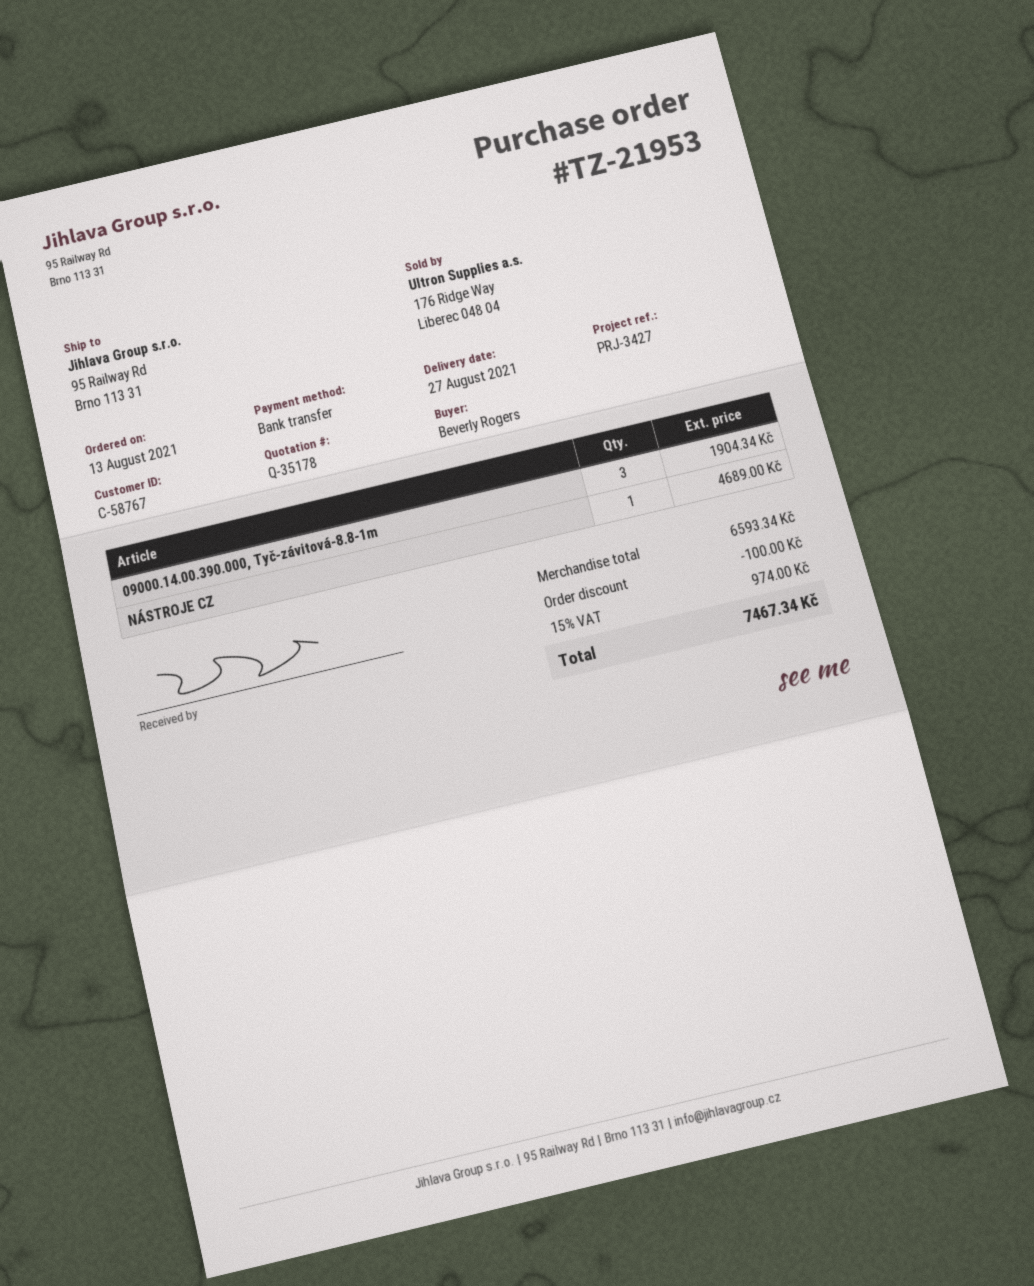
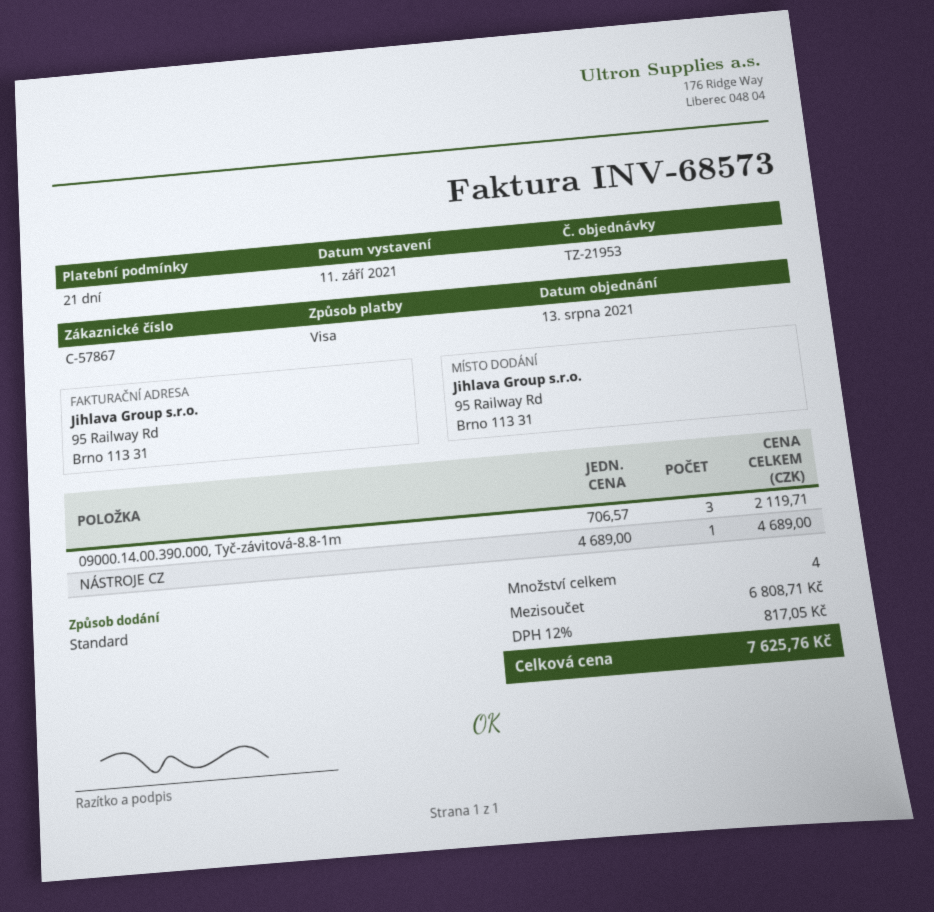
customer number: C-58767 -> C-57867
payment method: bank transfer -> Visa
09000.14.00.390.000, Tyč-závitová-8.8-1m: 3 for 1904.34 -> 3 for 2119.71
subtotal: 6593.34 -> 6808.71
discount: 100.00 -> none
tax: 15% = 974.00 -> 12% = 817.05
total: 7467.34 -> 7625.76

